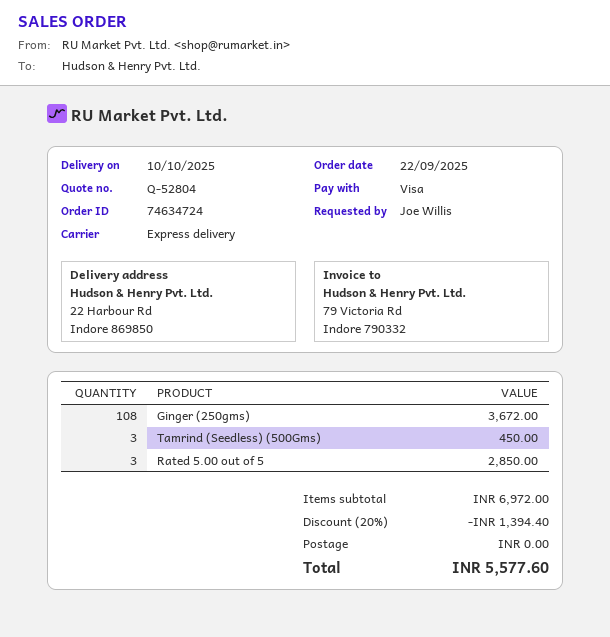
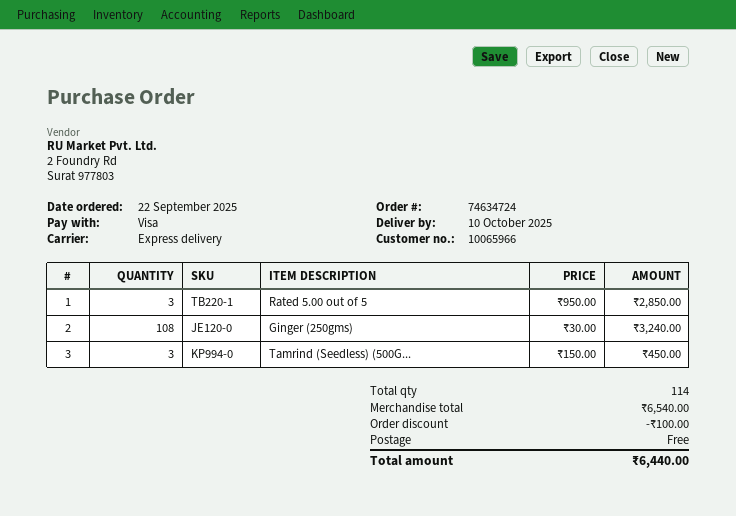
Ginger (250gms): 108 for 3672.00 -> 108 for 3240.00
subtotal: 6972.00 -> 6540.00
discount: 1394.40 -> 100.00
total: 5577.60 -> 6440.00

